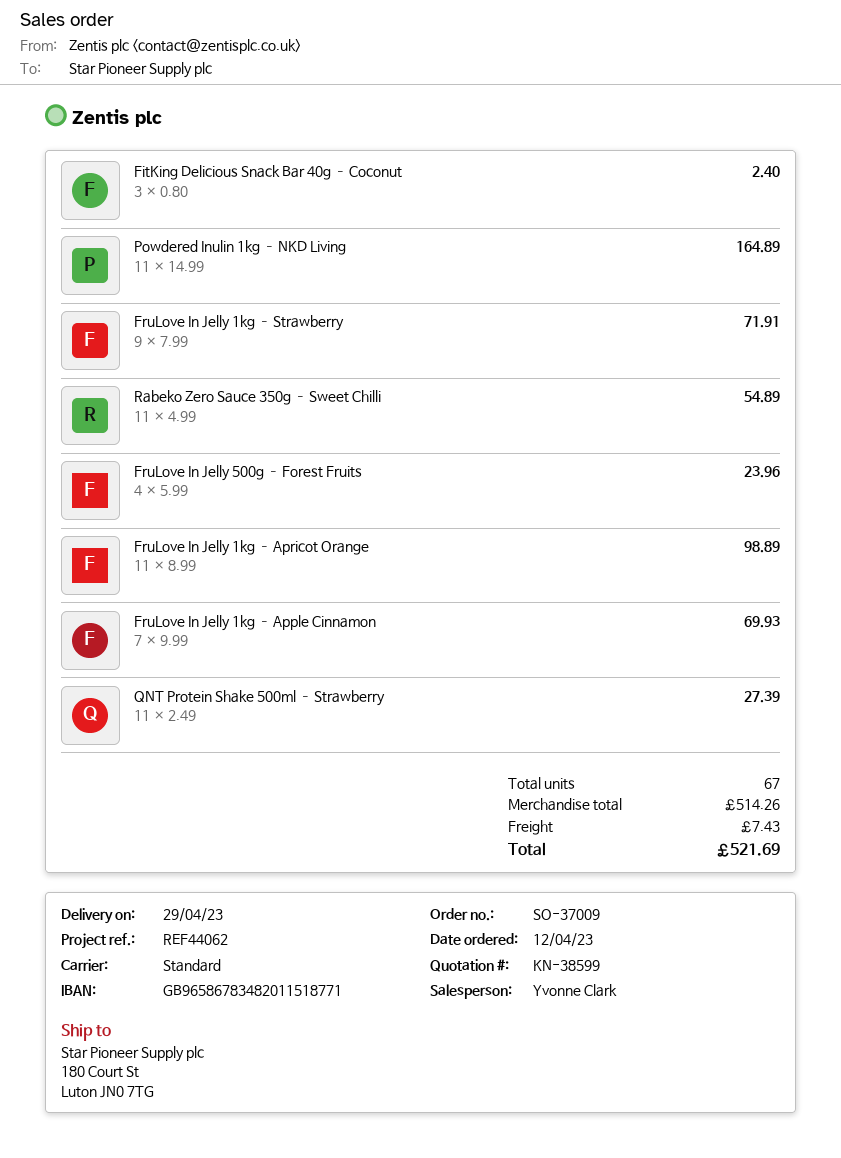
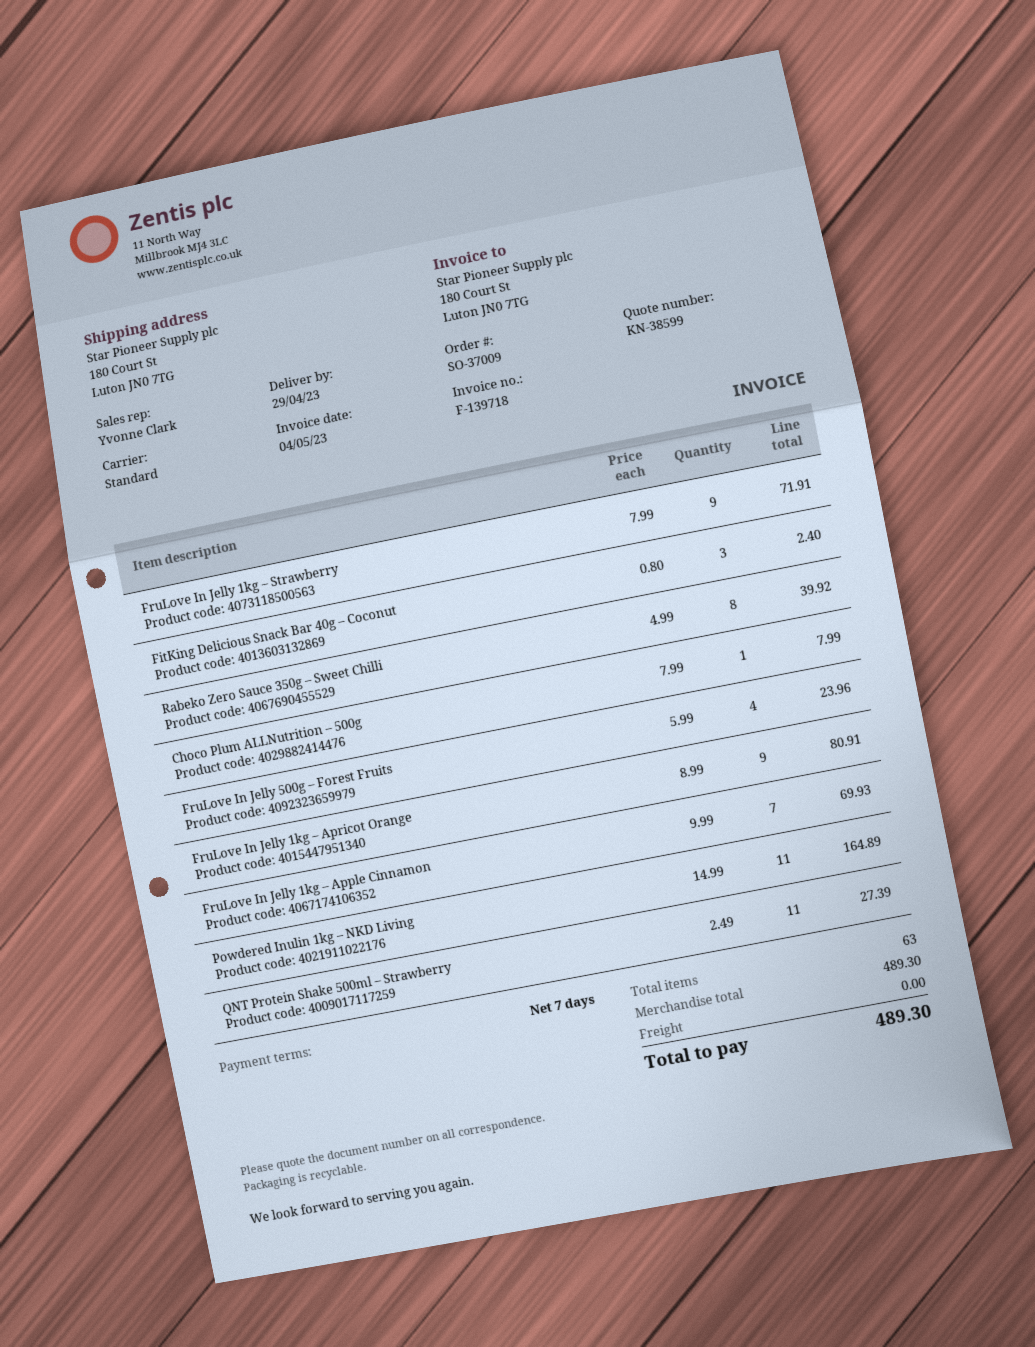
Rabeko Zero Sauce 350g – Sweet Chilli: 11 x 4.99 = 54.89 -> 8 x 4.99 = 39.92
FruLove In Jelly 1kg – Apricot Orange: 11 x 8.99 = 98.89 -> 9 x 8.99 = 80.91
Choco Plum ALLNutrition – 500g: none -> 1 x 7.99 = 7.99
total quantity: 67 -> 63
subtotal: 514.26 -> 489.30
shipping: 7.43 -> 0.00
total: 521.69 -> 489.30

